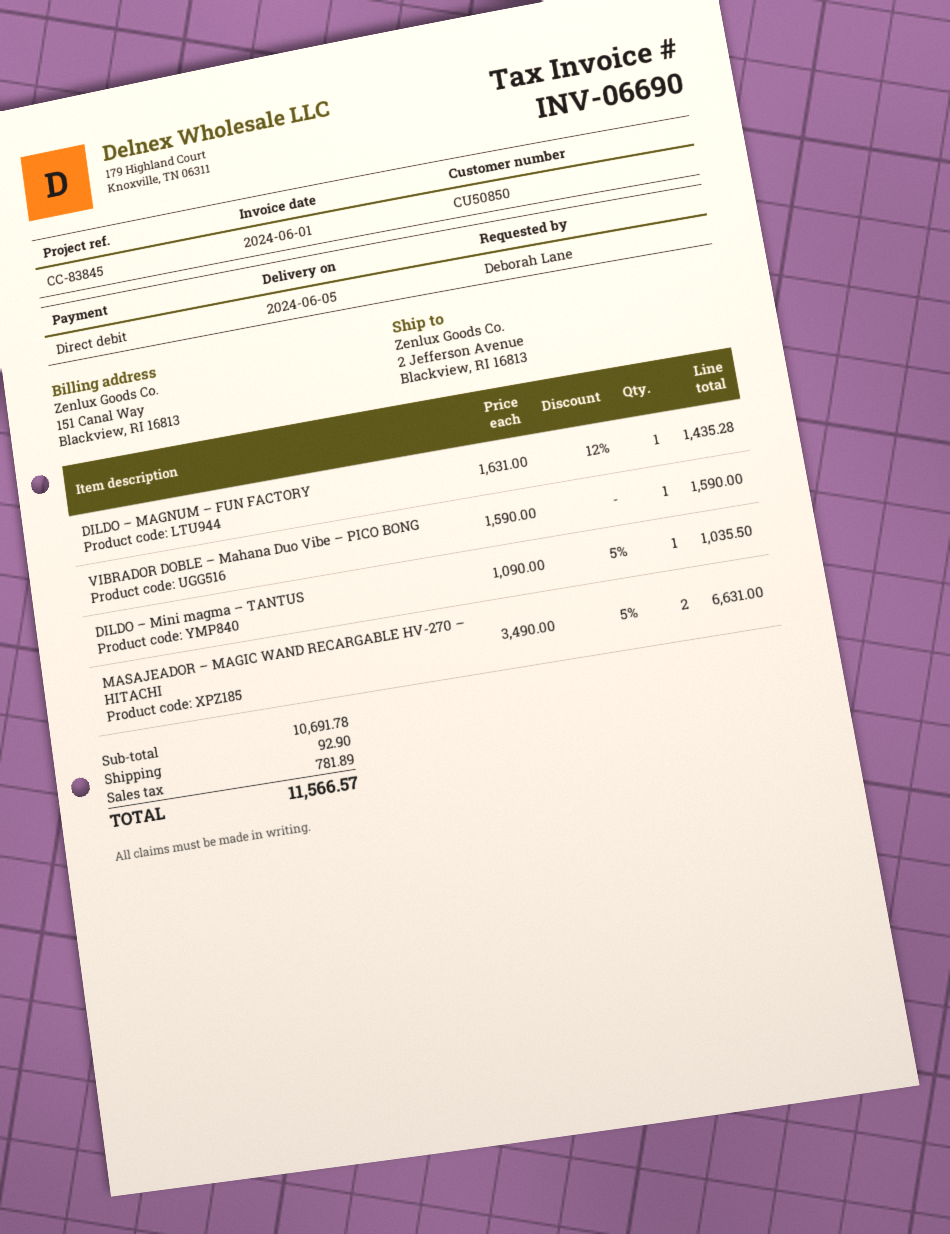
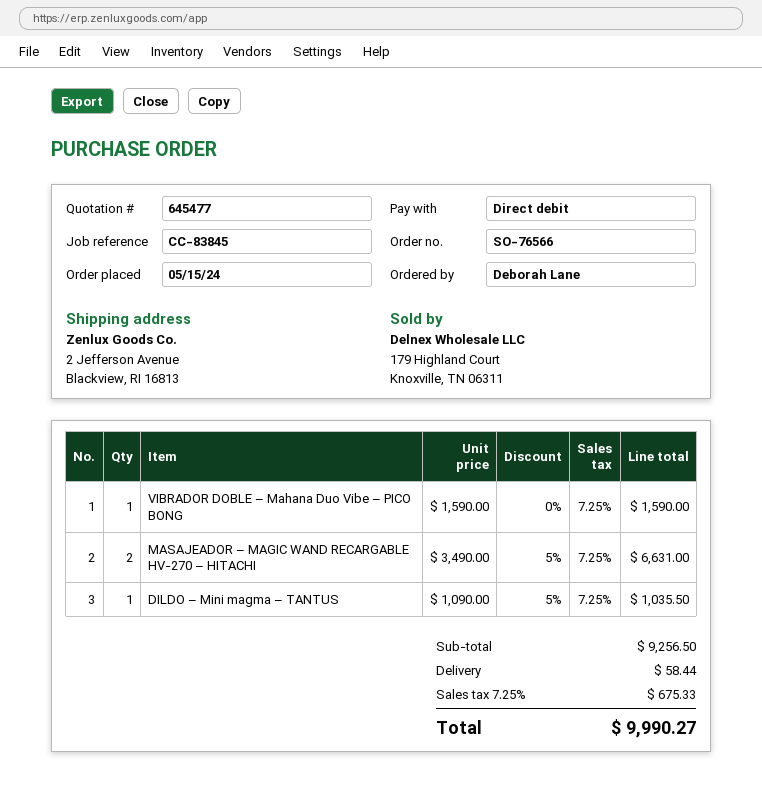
DILDO – MAGNUM – FUN FACTORY: 1 x 1631.00 - 12% = 1435.28 -> none
subtotal: 10691.78 -> 9256.50
shipping: 92.90 -> 58.44
tax: 781.89 -> 675.33
total: 11566.57 -> 9990.27

